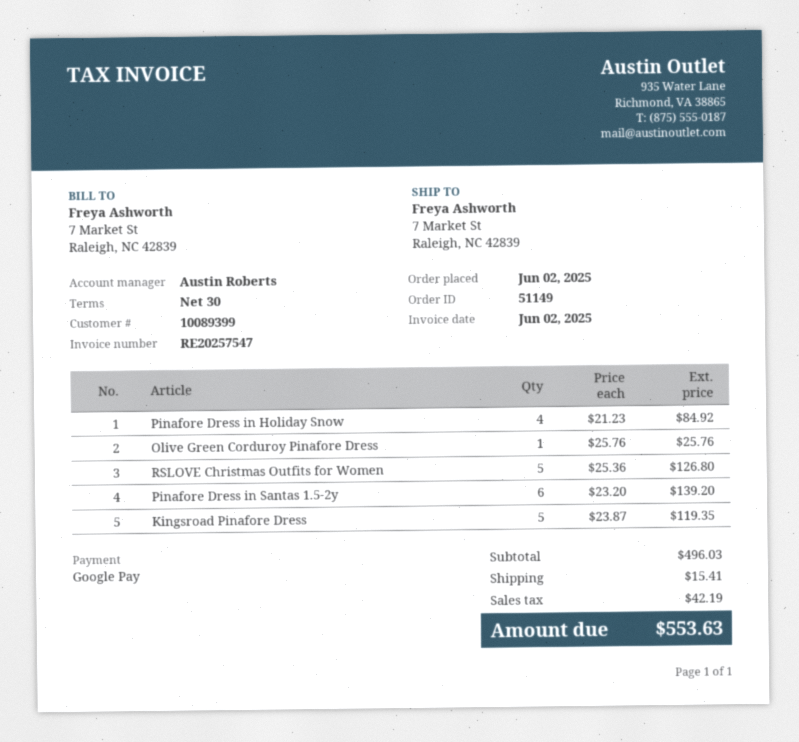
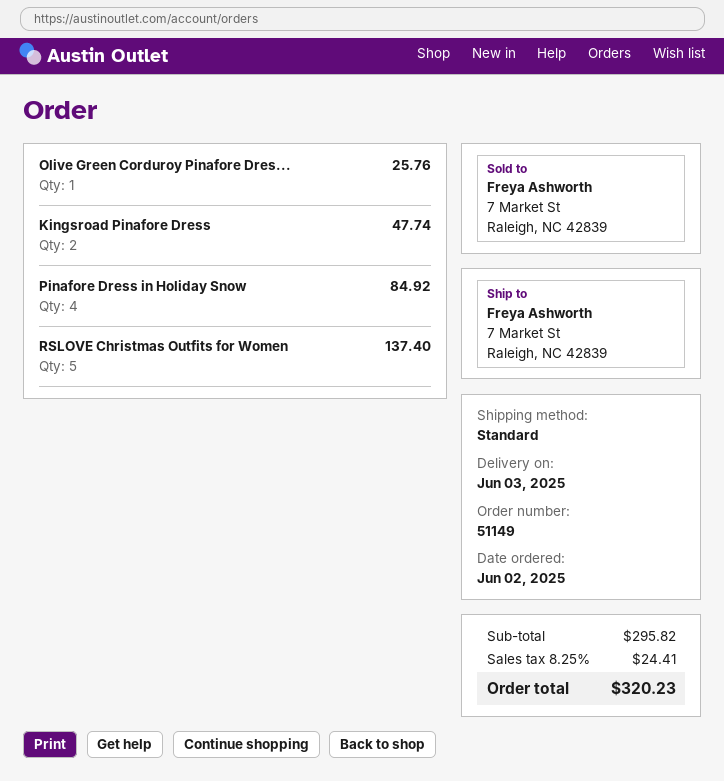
RSLOVE Christmas Outfits for Women: 5 for 126.80 -> 5 for 137.40
Pinafore Dress in Santas 1.5-2y: 6 for 139.20 -> none
Kingsroad Pinafore Dress: 5 for 119.35 -> 2 for 47.74
subtotal: 496.03 -> 295.82
shipping: 15.41 -> none
tax: 42.19 -> 24.41
total: 553.63 -> 320.23

